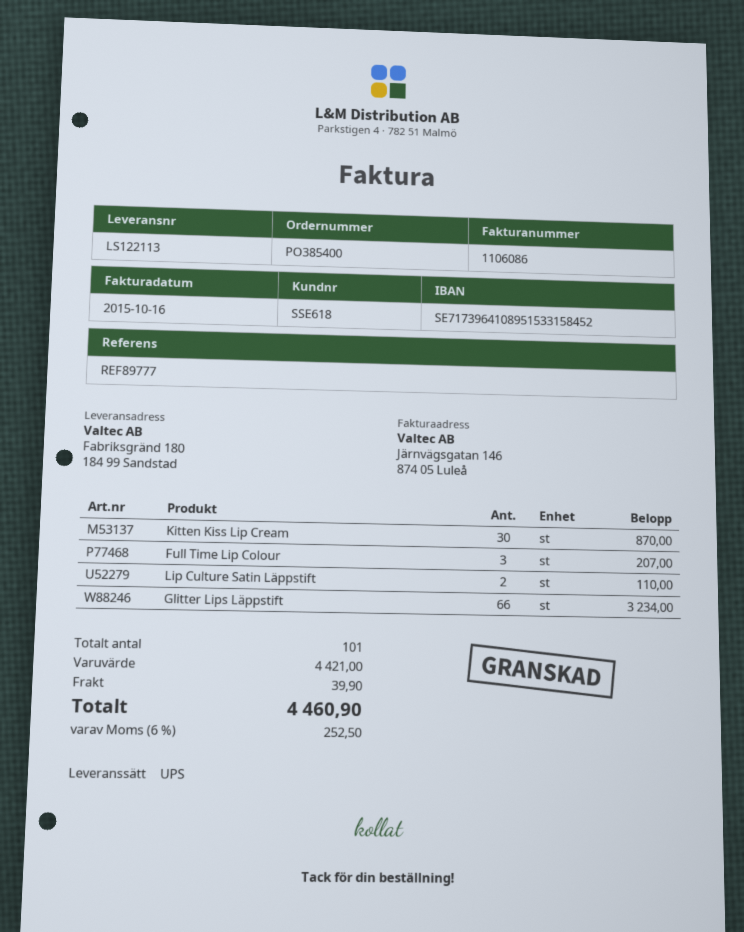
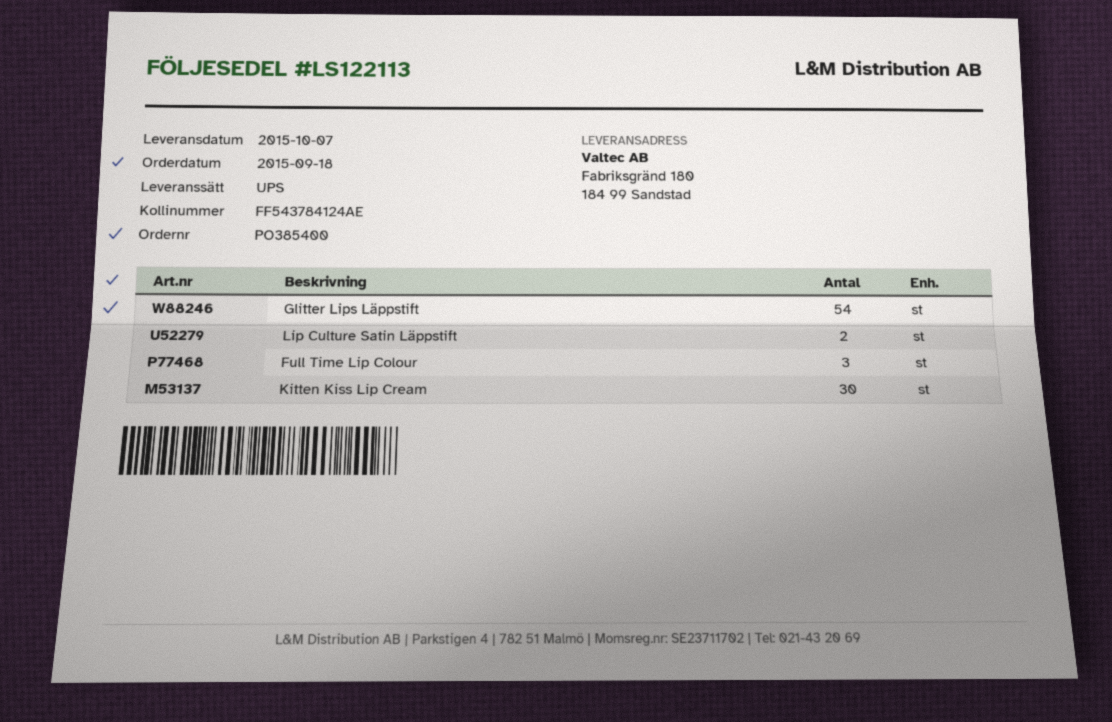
Glitter Lips Läppstift: 66 -> 54

